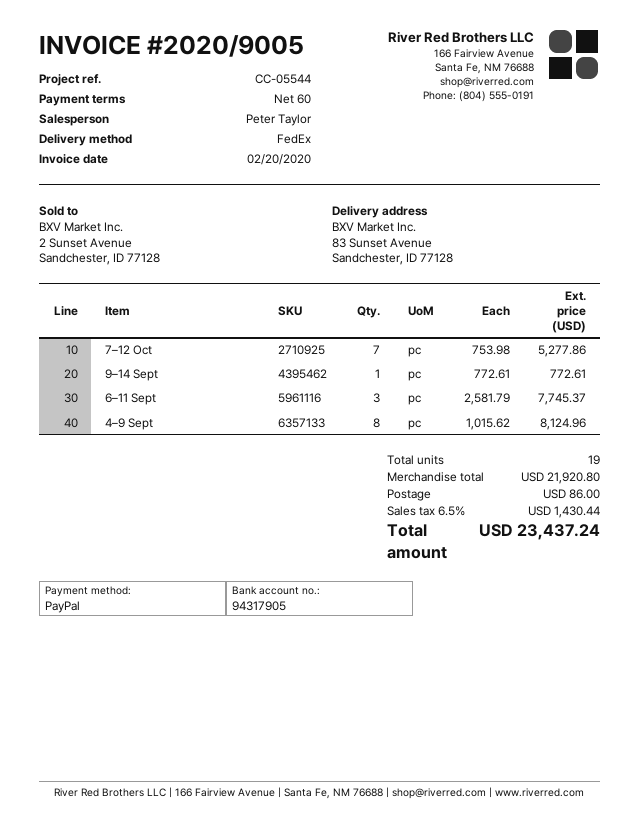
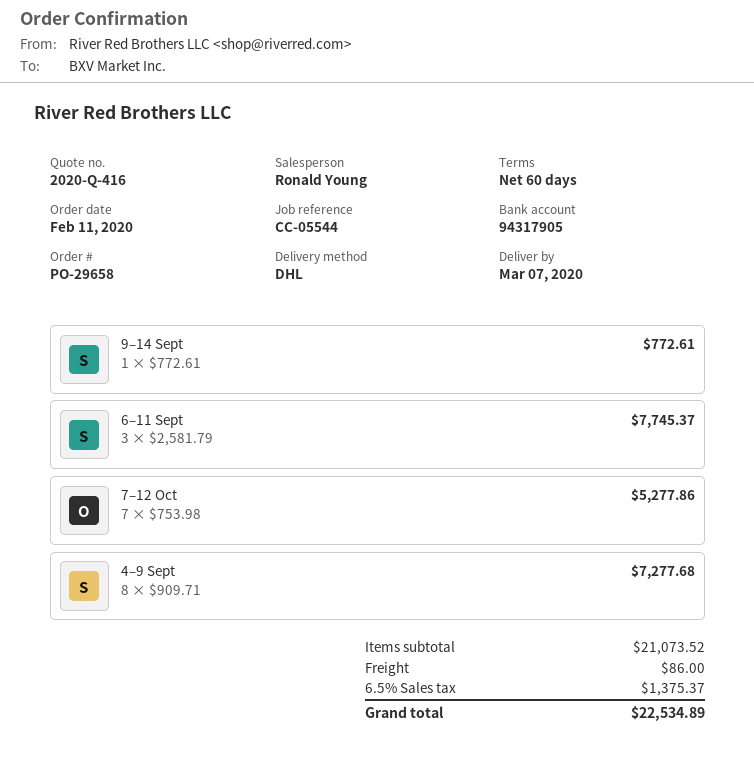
sales rep: Peter Taylor -> Ronald Young
shipping method: FedEx -> DHL
4–9 Sept: 8 x 1015.62 = 8124.96 -> 8 x 909.71 = 7277.68
subtotal: 21920.80 -> 21073.52
tax: 6.5% = 1430.44 -> 6.5% = 1375.37
total: 23437.24 -> 22534.89

